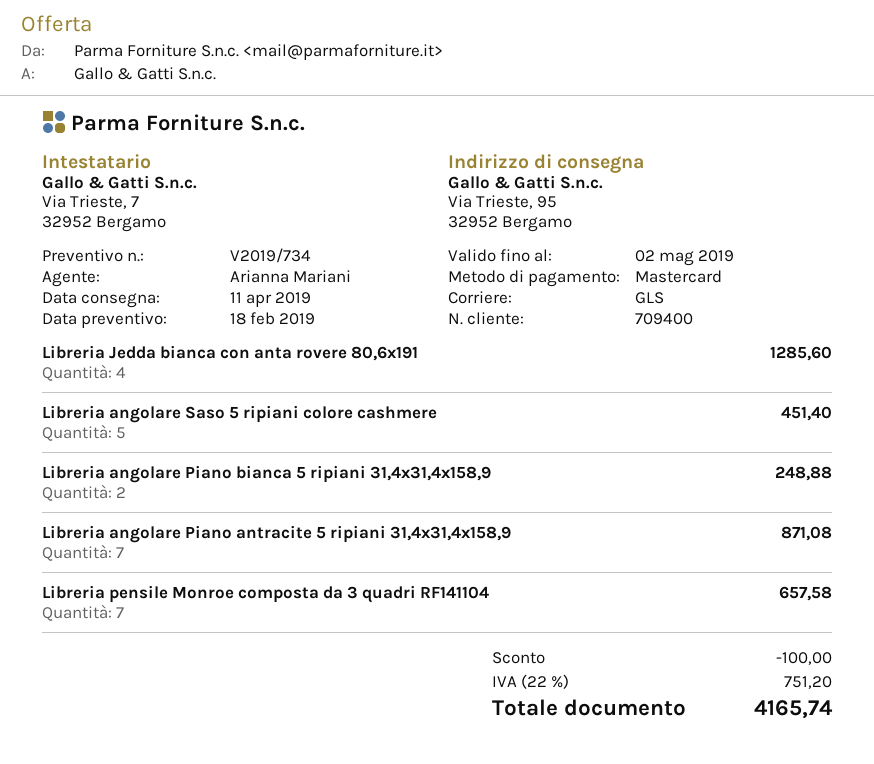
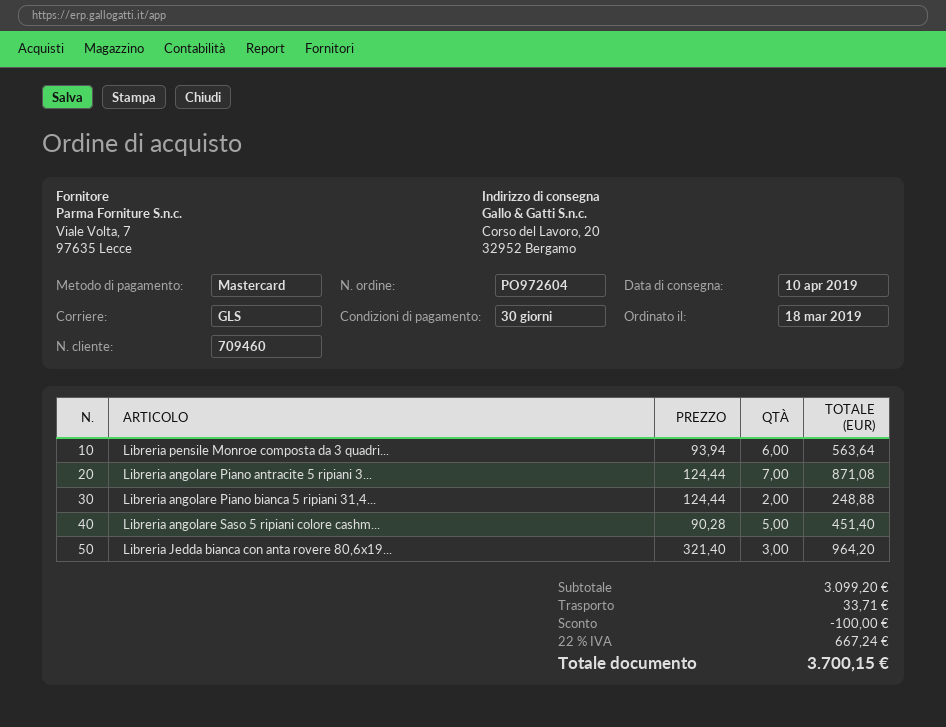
delivery date: 2019-04-11 -> 2019-04-10
customer number: 709400 -> 709460
ship to: Via Trieste, 95, 32952 Bergamo -> Corso del Lavoro, 20, 32952 Bergamo
Libreria Jedda bianca con anta rovere 80,6x191: 4 for 1285.60 -> 3 for 964.20
Libreria pensile Monroe composta da 3 quadri RF141104: 7 for 657.58 -> 6 for 563.64
shipping: none -> 33.71
tax: 22% = 751.20 -> 22% = 667.24
total: 4165.74 -> 3700.15

